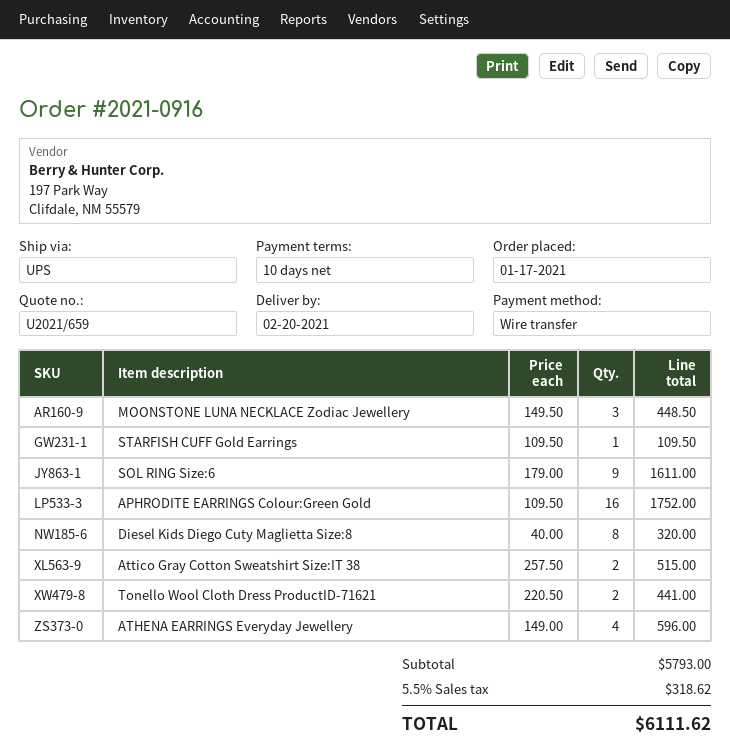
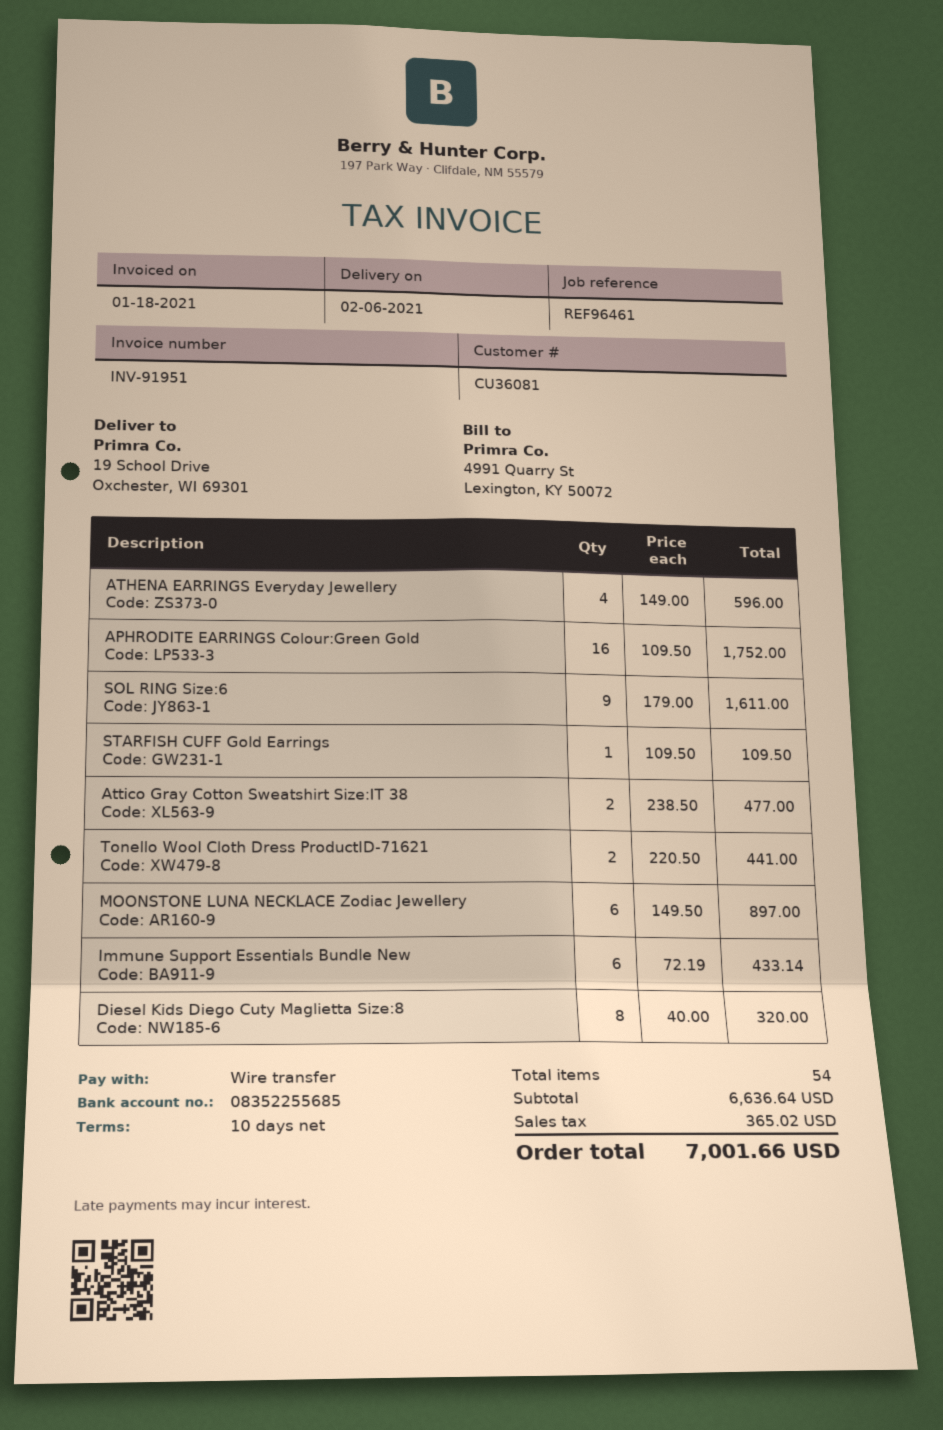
delivery date: 2021-02-20 -> 2021-02-06
MOONSTONE LUNA NECKLACE Zodiac Jewellery: 3 x 149.50 = 448.50 -> 6 x 149.50 = 897.00
Attico Gray Cotton Sweatshirt Size:IT 38: 2 x 257.50 = 515.00 -> 2 x 238.50 = 477.00
Immune Support Essentials Bundle New: none -> 6 x 72.19 = 433.14
subtotal: 5793.00 -> 6636.64
tax: 318.62 -> 365.02
total: 6111.62 -> 7001.66

